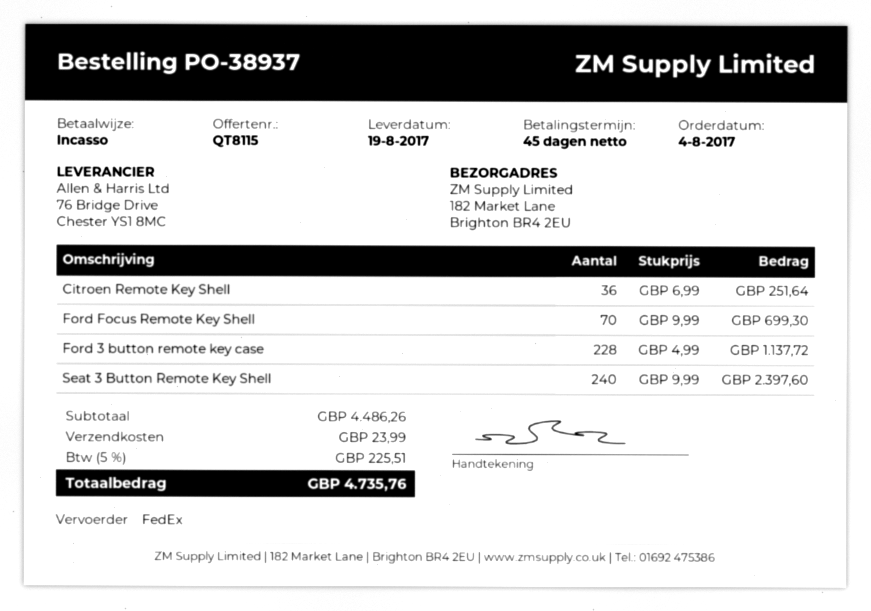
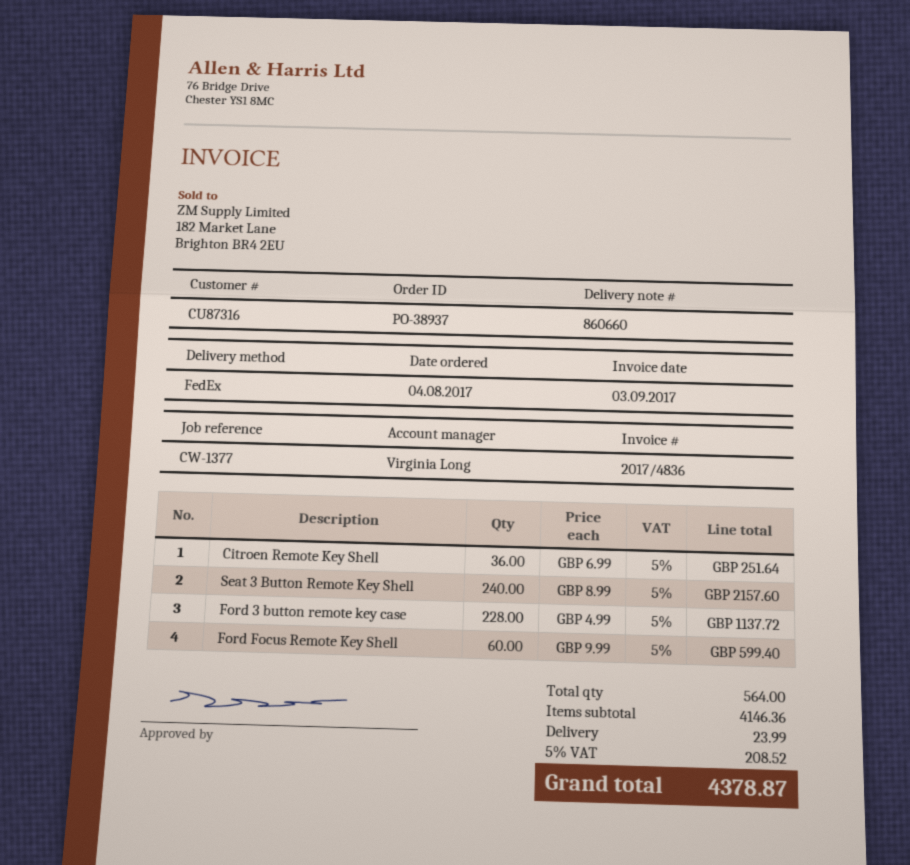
Ford Focus Remote Key Shell: 70 x 9.99 = 699.30 -> 60 x 9.99 = 599.40
Seat 3 Button Remote Key Shell: 240 x 9.99 = 2397.60 -> 240 x 8.99 = 2157.60
subtotal: 4486.26 -> 4146.36
tax: 5% = 225.51 -> 5% = 208.52
total: 4735.76 -> 4378.87

